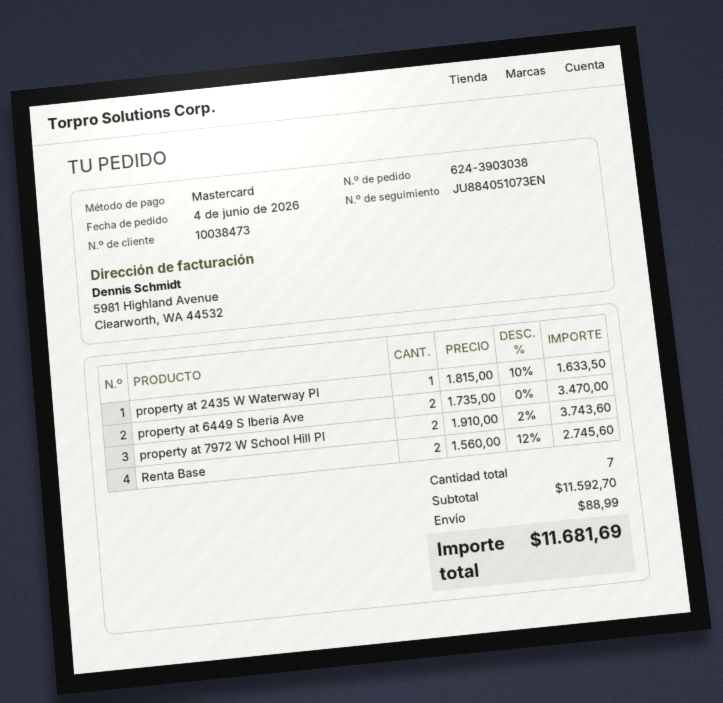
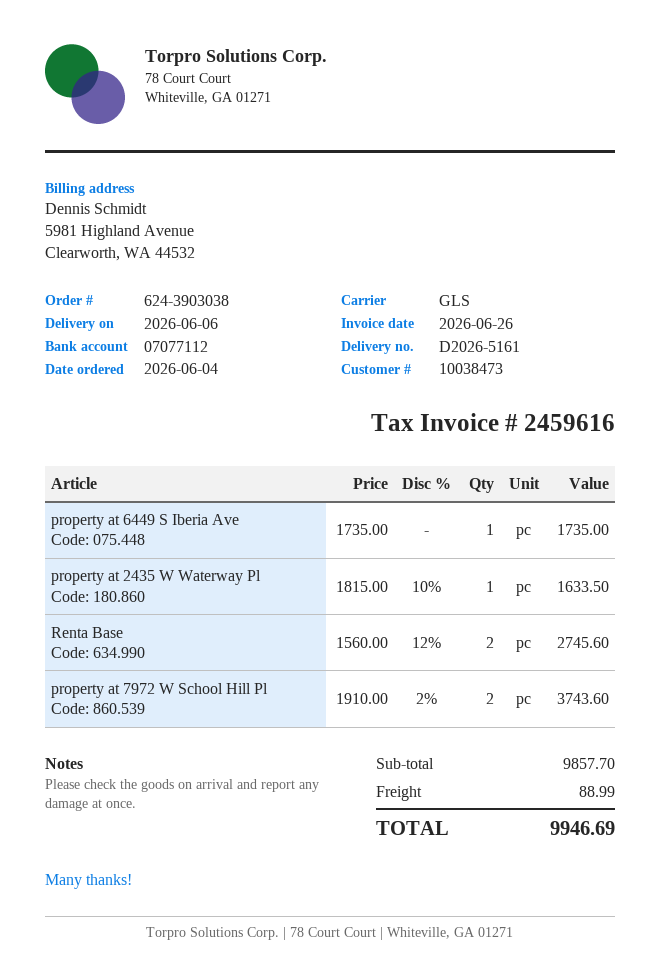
property at 6449 S Iberia Ave: 2 x 1735.00 = 3470.00 -> 1 x 1735.00 = 1735.00
subtotal: 11592.70 -> 9857.70
total: 11681.69 -> 9946.69

